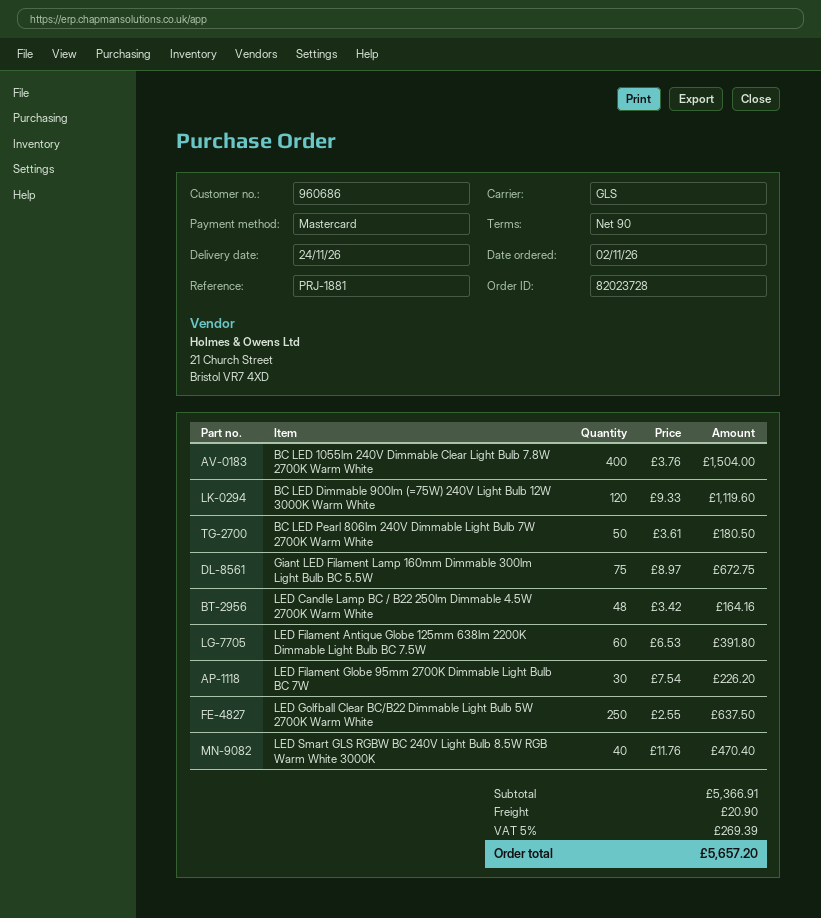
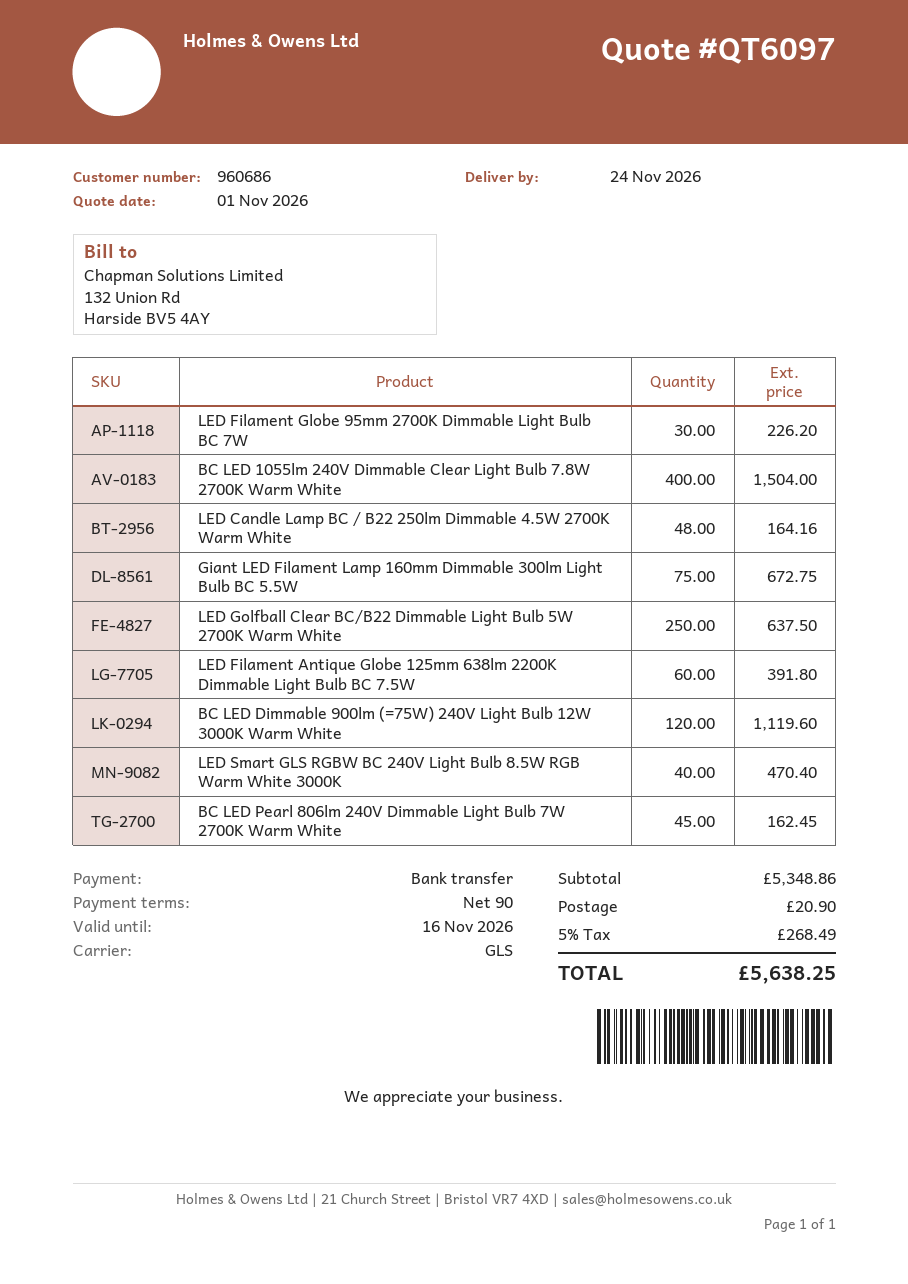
payment method: Mastercard -> bank transfer
BC LED Pearl 806lm 240V Dimmable Light Bulb 7W 2700K Warm White: 50 for 180.50 -> 45 for 162.45
subtotal: 5366.91 -> 5348.86
tax: 5% = 269.39 -> 5% = 268.49
total: 5657.20 -> 5638.25

